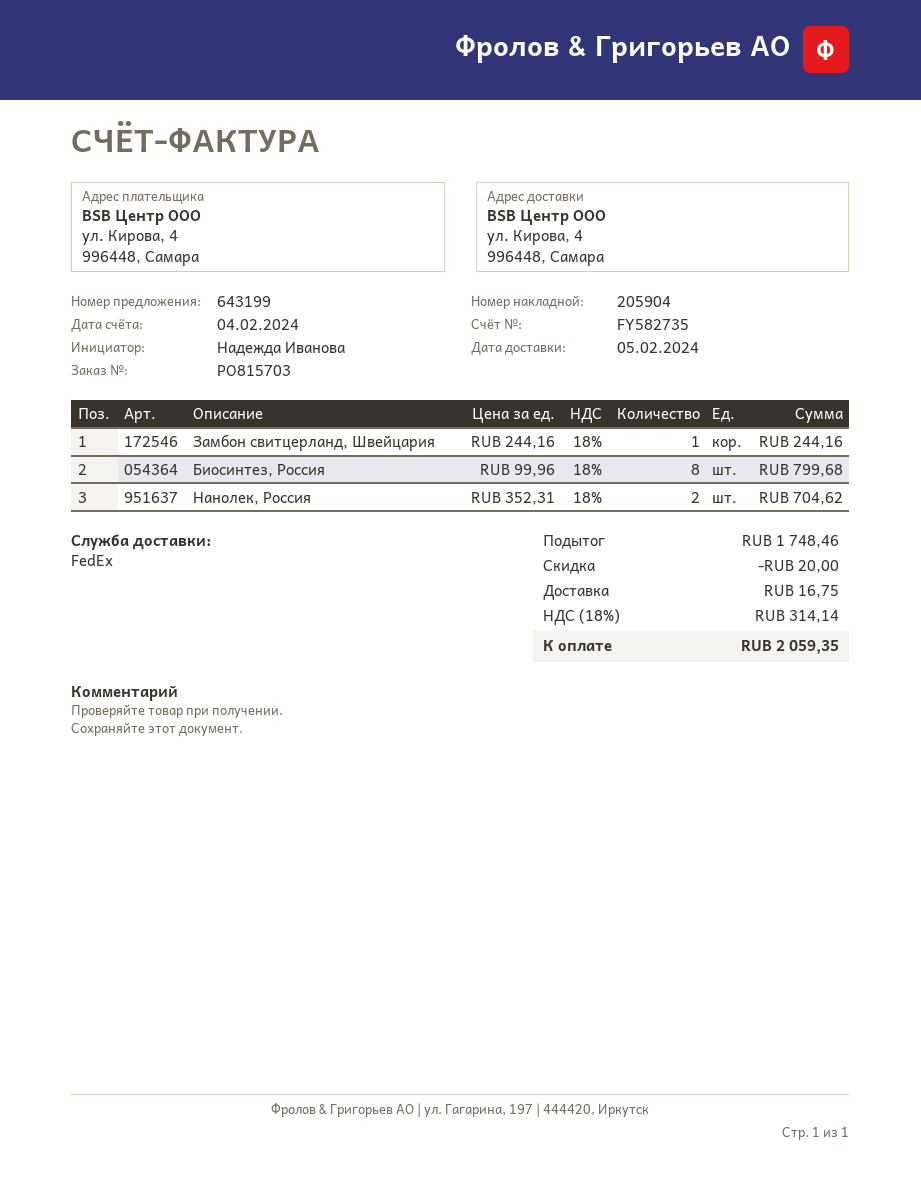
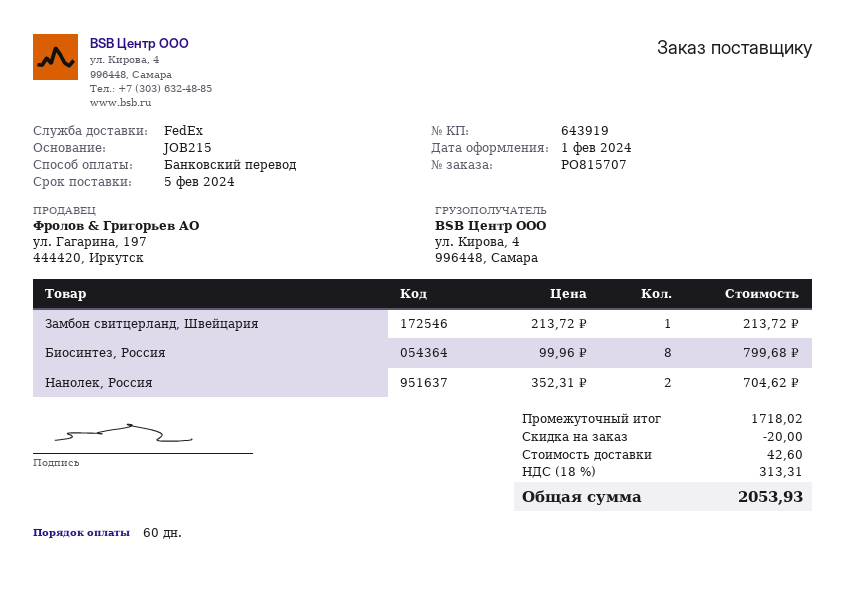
quote number: 643199 -> 643919
order number: PO815703 -> PO815707
Замбон свитцерланд, Швейцария: 1 x 244.16 = 244.16 -> 1 x 213.72 = 213.72
subtotal: 1748.46 -> 1718.02
shipping: 16.75 -> 42.60
tax: 18% = 314.14 -> 18% = 313.31
total: 2059.35 -> 2053.93

